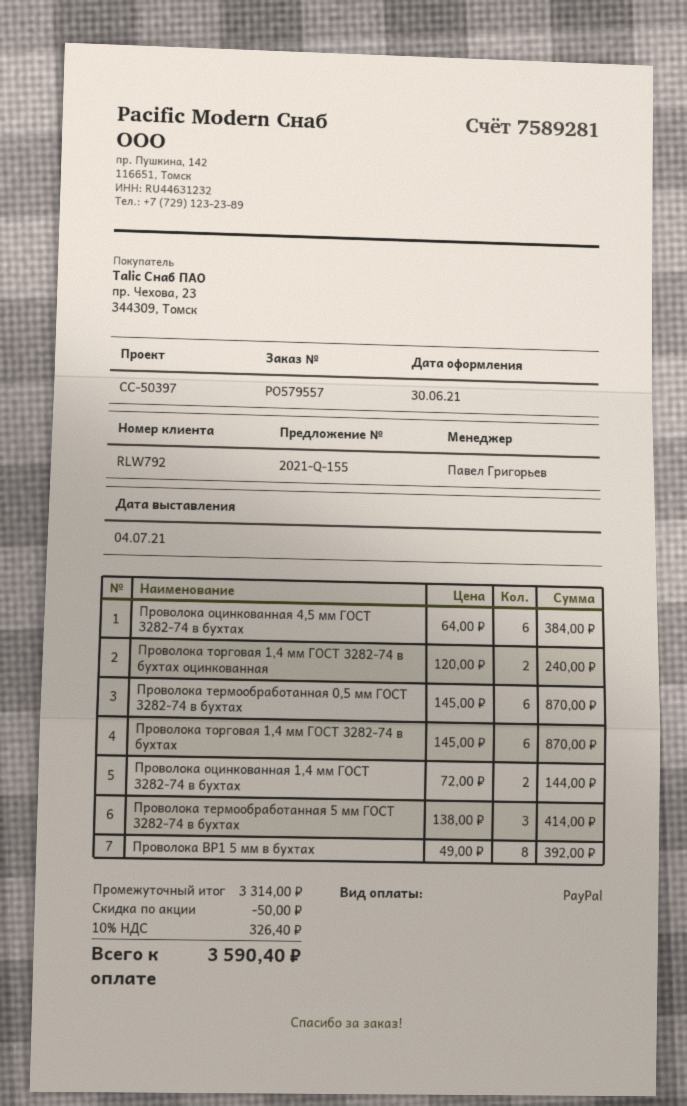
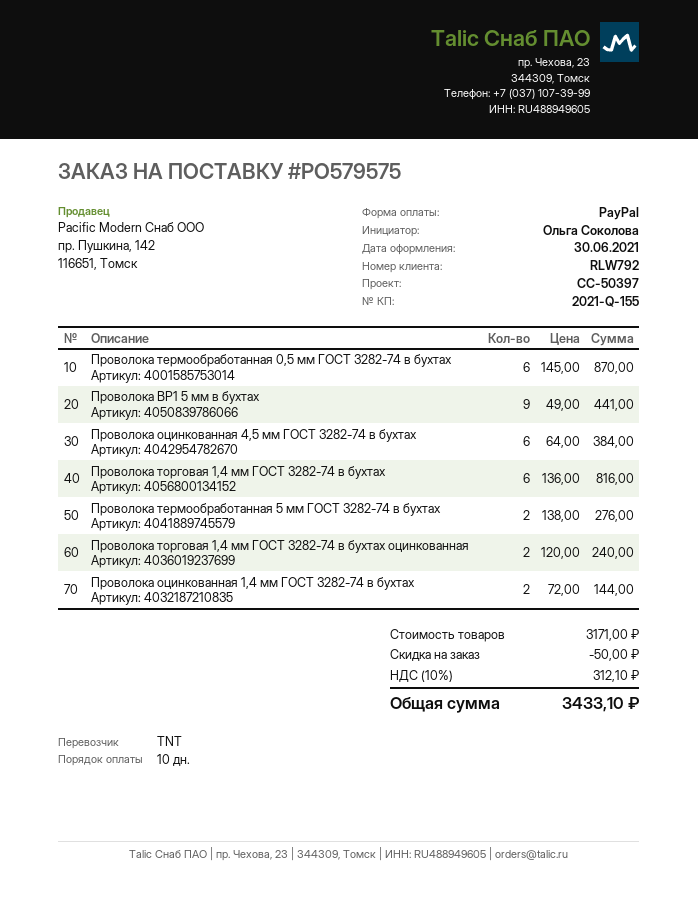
order number: PO579557 -> PO579575
Проволока торговая 1,4 мм ГОСТ 3282-74 в бухтах: 6 x 145.00 = 870.00 -> 6 x 136.00 = 816.00
Проволока термообработанная 5 мм ГОСТ 3282-74 в бухтах: 3 x 138.00 = 414.00 -> 2 x 138.00 = 276.00
Проволока ВР1 5 мм в бухтах: 8 x 49.00 = 392.00 -> 9 x 49.00 = 441.00
subtotal: 3314.00 -> 3171.00
tax: 10% = 326.40 -> 10% = 312.10
total: 3590.40 -> 3433.10

